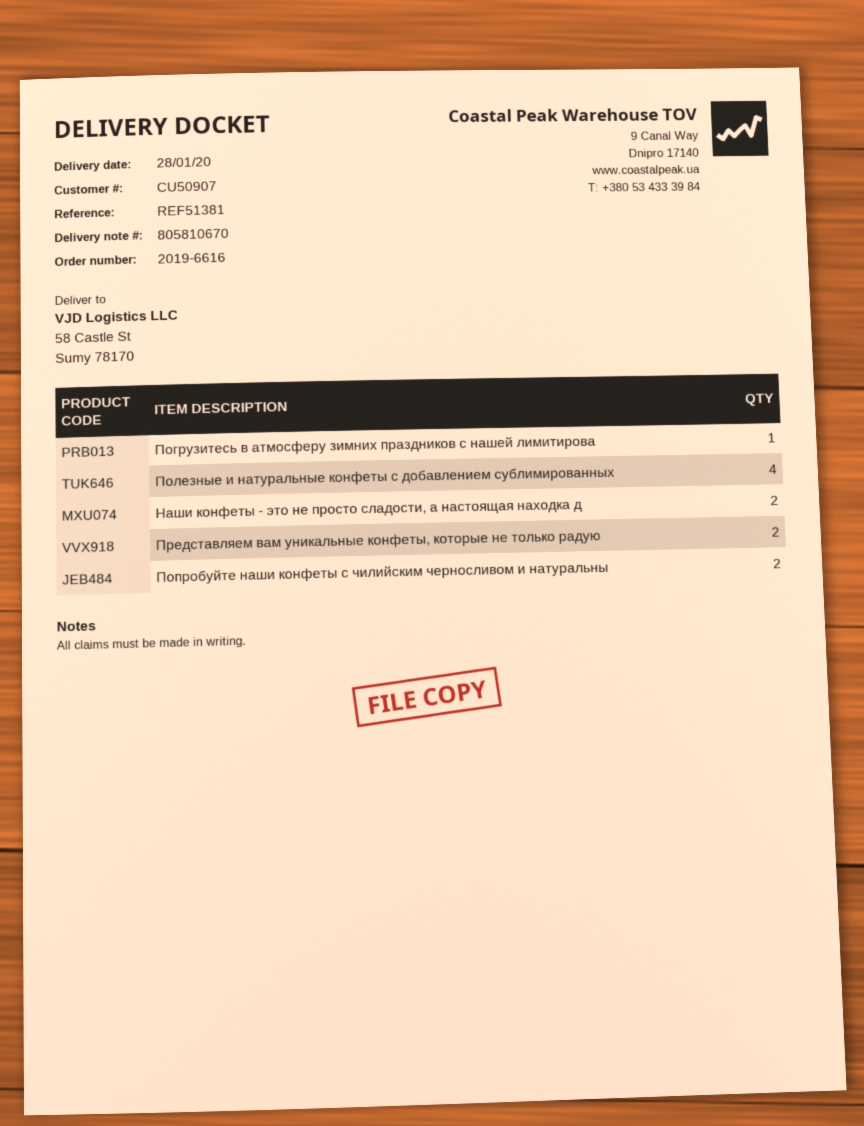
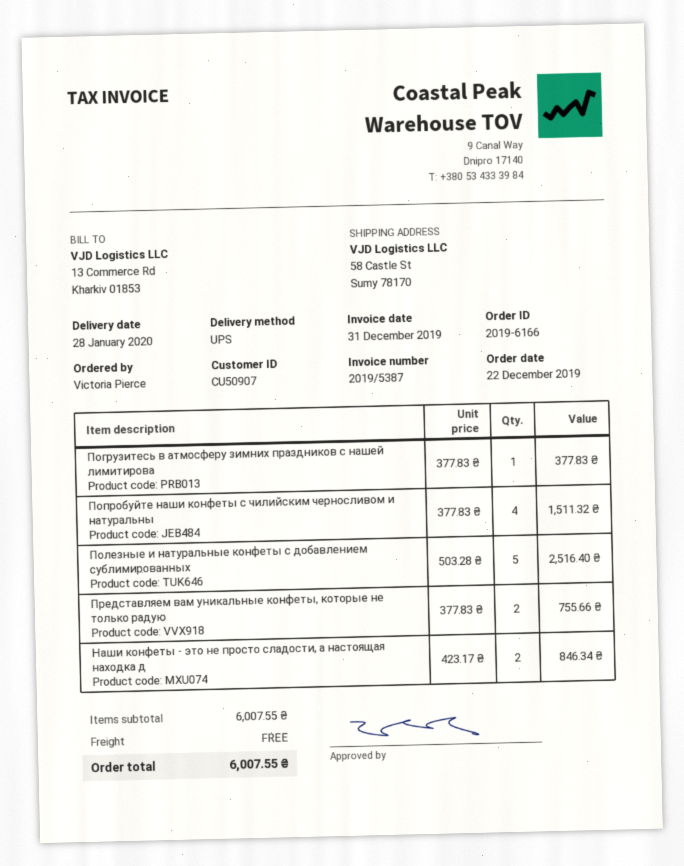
order number: 2019-6616 -> 2019-6166
Полезные и натуральные конфеты с добавлением сублимированных: 4 -> 5
Попробуйте наши конфеты с чилийским черносливом и натуральны: 2 -> 4

